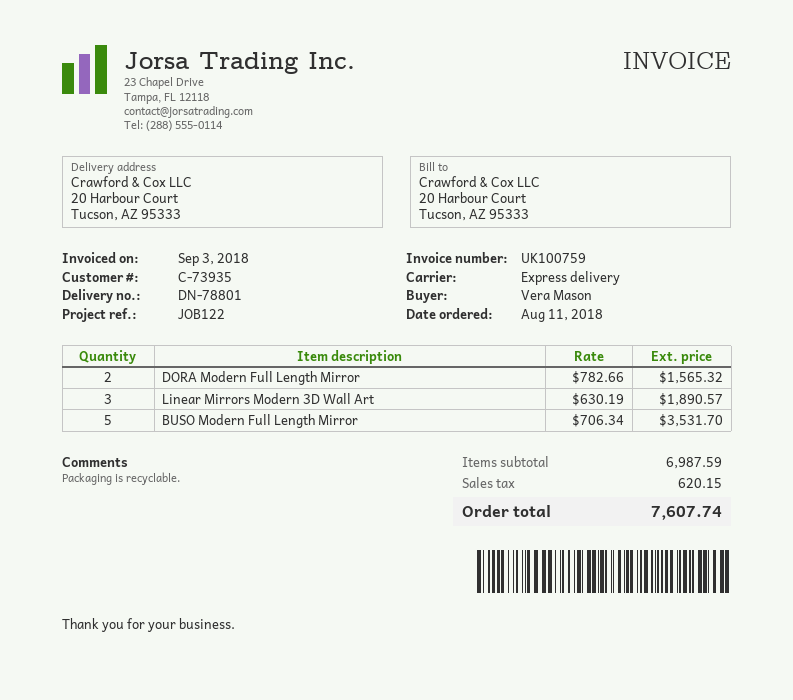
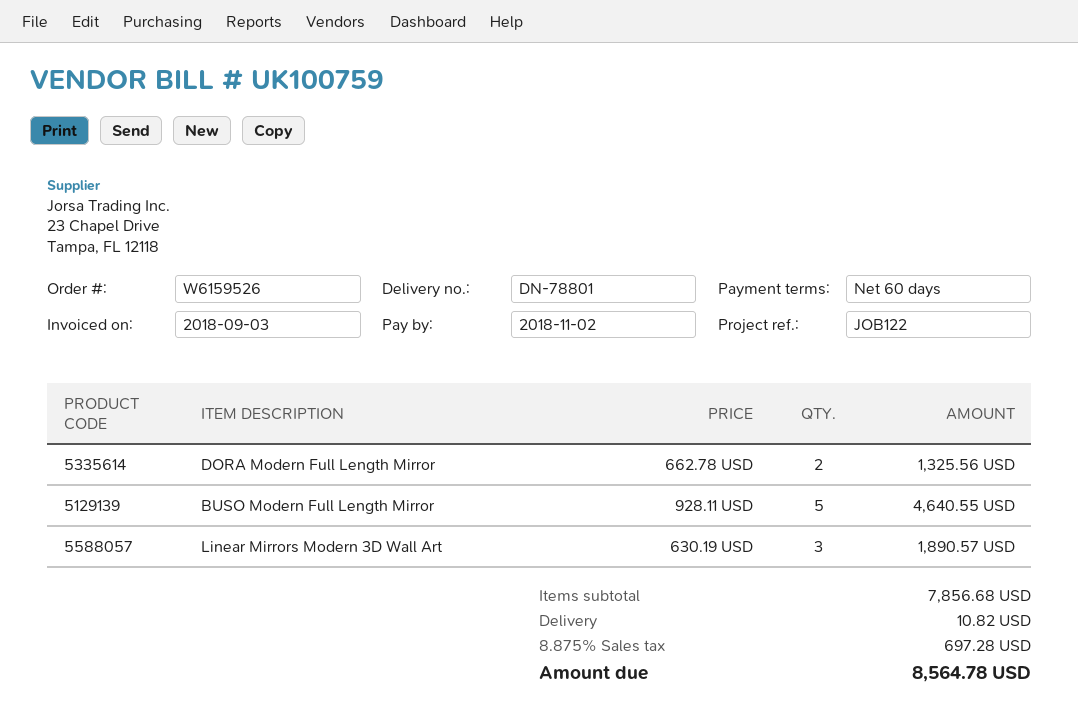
DORA Modern Full Length Mirror: 2 x 782.66 = 1565.32 -> 2 x 662.78 = 1325.56
BUSO Modern Full Length Mirror: 5 x 706.34 = 3531.70 -> 5 x 928.11 = 4640.55
subtotal: 6987.59 -> 7856.68
shipping: none -> 10.82
tax: 620.15 -> 697.28
total: 7607.74 -> 8564.78

